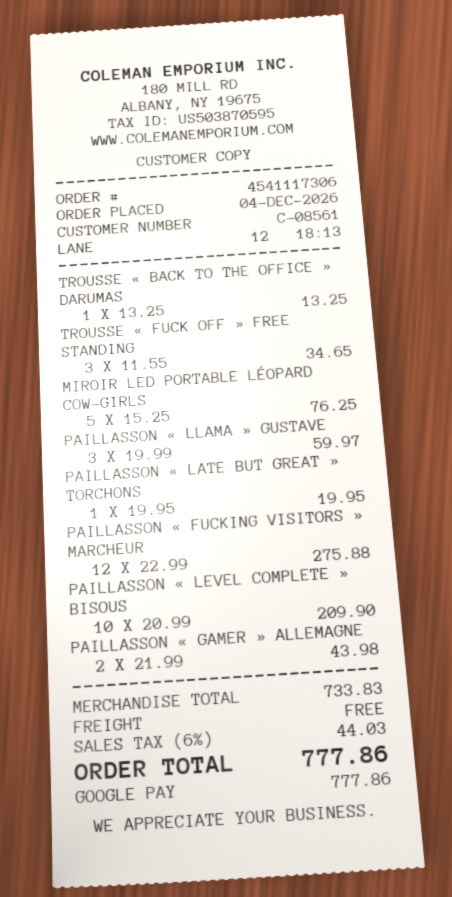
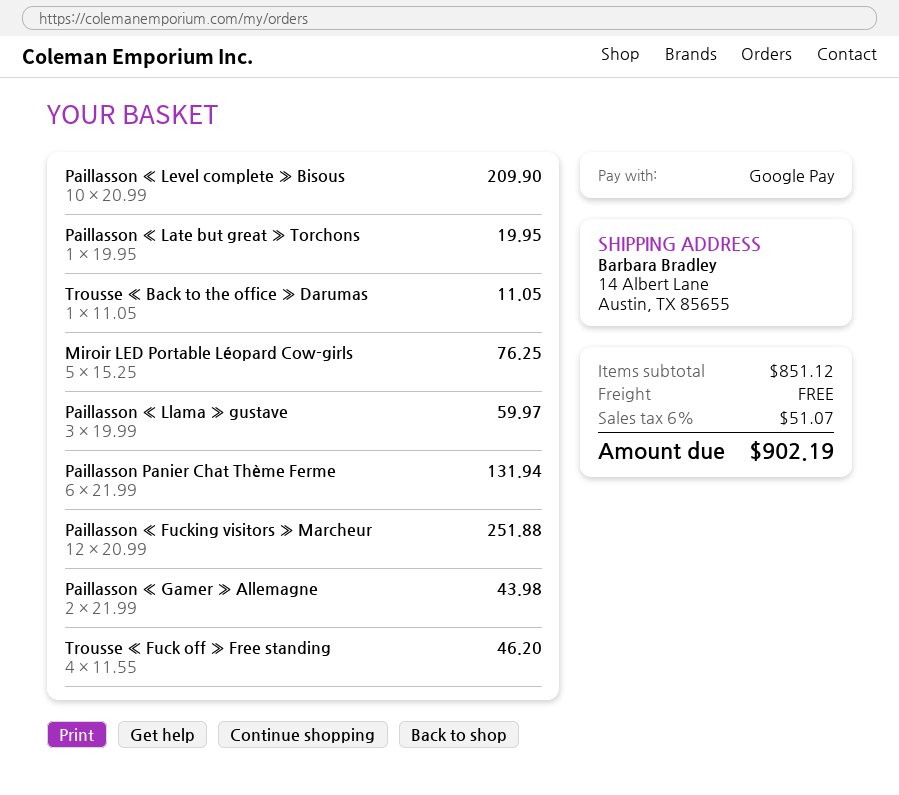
TROUSSE « BACK TO THE OFFICE » DARUMAS: 1 x 13.25 = 13.25 -> 1 x 11.05 = 11.05
TROUSSE « FUCK OFF » FREE STANDING: 3 x 11.55 = 34.65 -> 4 x 11.55 = 46.20
PAILLASSON « FUCKING VISITORS » MARCHEUR: 12 x 22.99 = 275.88 -> 12 x 20.99 = 251.88
Paillasson Panier Chat Thème Ferme: none -> 6 x 21.99 = 131.94
subtotal: 733.83 -> 851.12
tax: 6% = 44.03 -> 6% = 51.07
total: 777.86 -> 902.19

